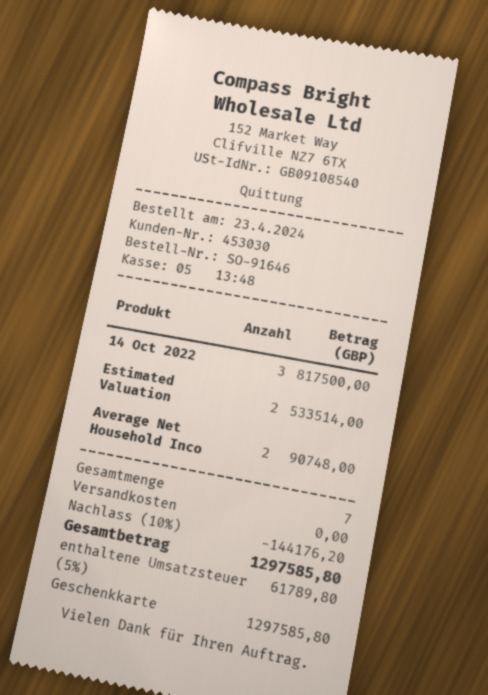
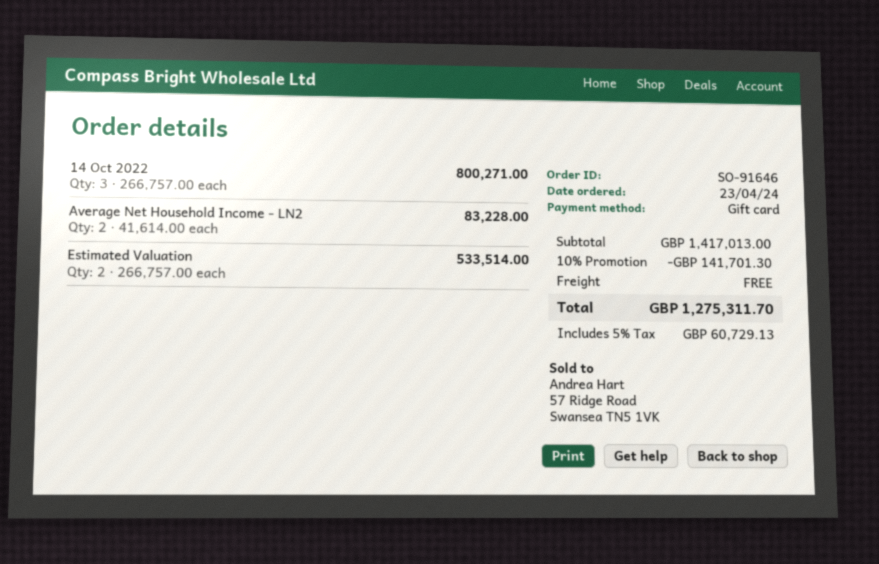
14 Oct 2022: 3 for 817500.00 -> 3 for 800271.00
Average Net Household Inco: 2 for 90748.00 -> 2 for 83228.00
discount: 10% = 144176.20 -> 10% = 141701.30
tax: 5% = 61789.80 -> 5% = 60729.13
total: 1297585.80 -> 1275311.70

